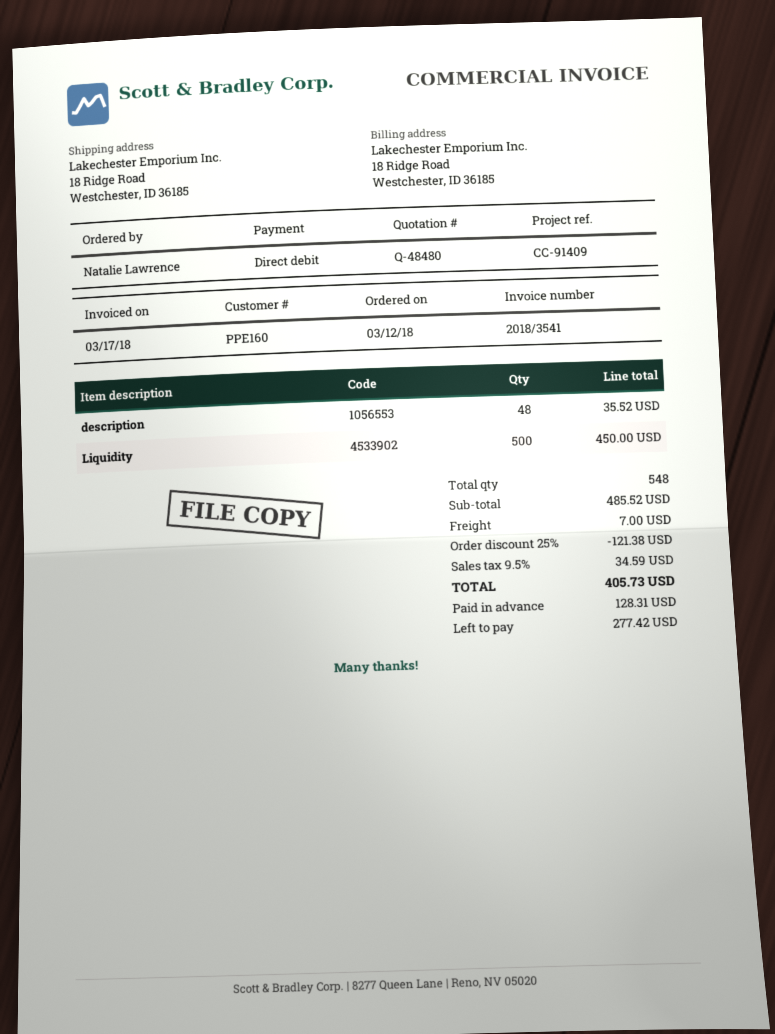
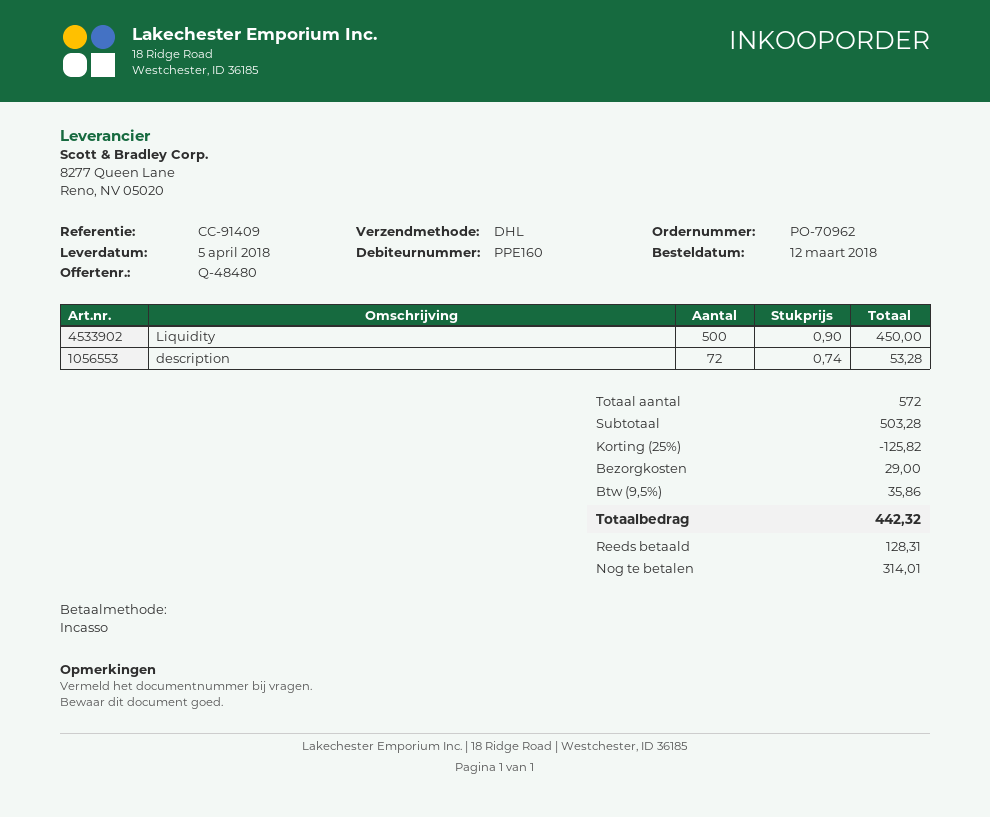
description: 48 for 35.52 -> 72 for 53.28
total quantity: 548 -> 572
subtotal: 485.52 -> 503.28
discount: 25% = 121.38 -> 25% = 125.82
shipping: 7.00 -> 29.00
tax: 9.5% = 34.59 -> 9.5% = 35.86
total: 405.73 -> 442.32
balance: 277.42 -> 314.01

